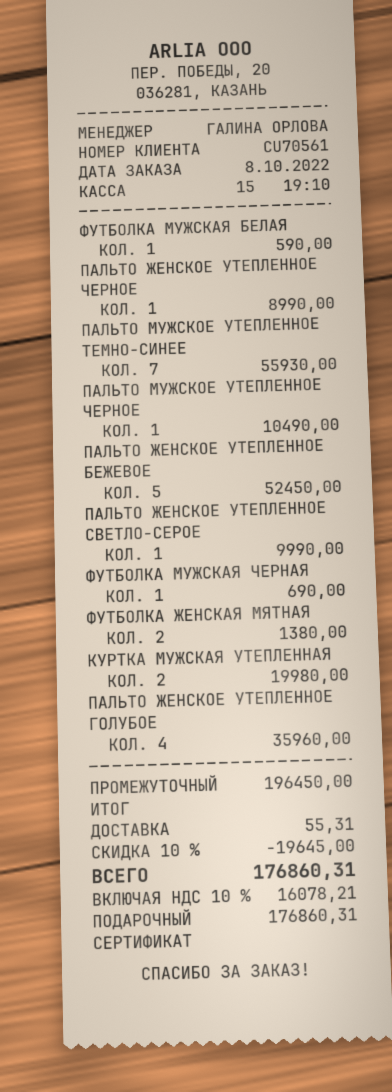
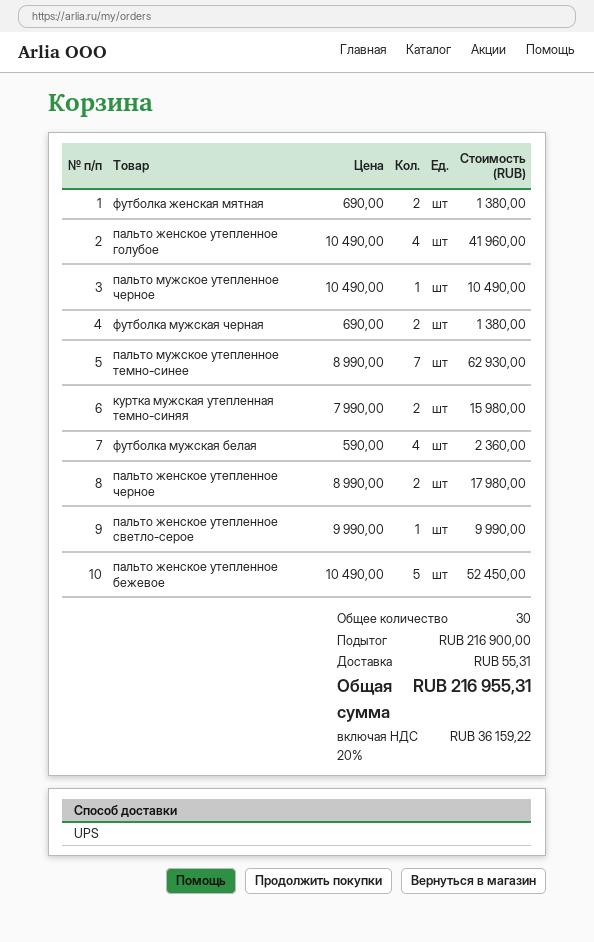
ФУТБОЛКА МУЖСКАЯ БЕЛАЯ: 1 for 590.00 -> 4 for 2360.00
ПАЛЬТО ЖЕНСКОЕ УТЕПЛЕННОЕ ЧЕРНОЕ: 1 for 8990.00 -> 2 for 17980.00
ПАЛЬТО МУЖСКОЕ УТЕПЛЕННОЕ ТЕМНО-СИНЕЕ: 7 for 55930.00 -> 7 for 62930.00
ФУТБОЛКА МУЖСКАЯ ЧЕРНАЯ: 1 for 690.00 -> 2 for 1380.00
КУРТКА МУЖСКАЯ УТЕПЛЕННАЯ: 2 for 19980.00 -> 2 for 15980.00
ПАЛЬТО ЖЕНСКОЕ УТЕПЛЕННОЕ ГОЛУБОЕ: 4 for 35960.00 -> 4 for 41960.00
subtotal: 196450.00 -> 216900.00
discount: 10% = 19645.00 -> none
tax: 10% = 16078.21 -> 20% = 36159.22
total: 176860.31 -> 216955.31

